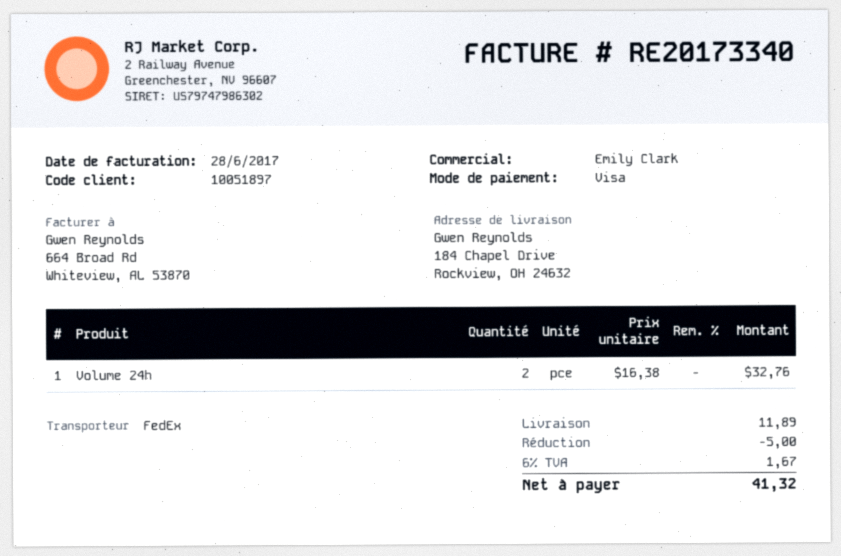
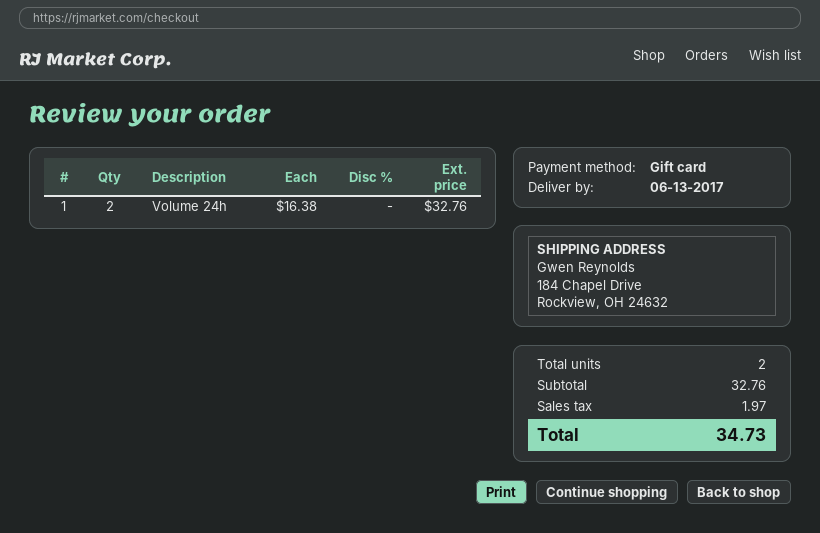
payment method: Visa -> gift card
discount: 5.00 -> none
shipping: 11.89 -> none
tax: 1.67 -> 1.97
total: 41.32 -> 34.73

